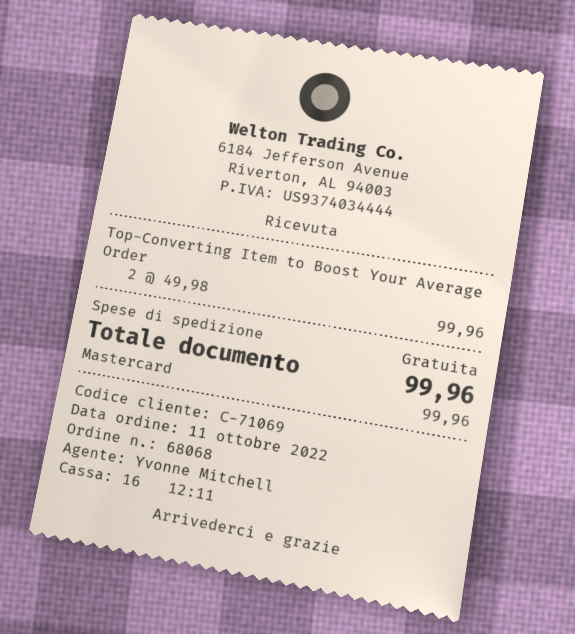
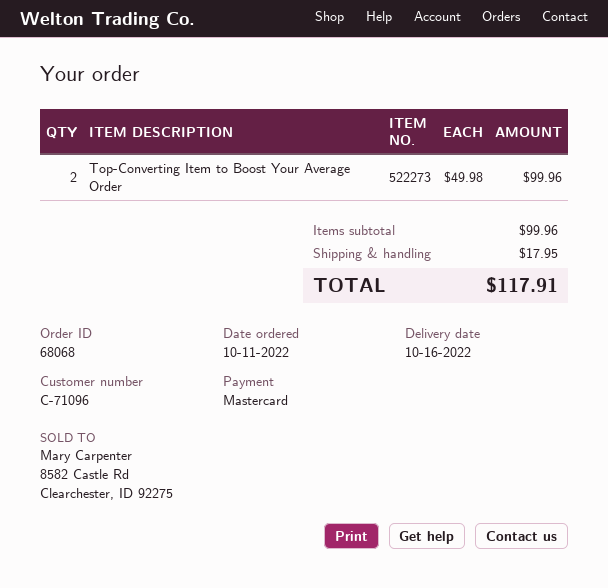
customer number: C-71069 -> C-71096
shipping: 0.00 -> 17.95
total: 99.96 -> 117.91

